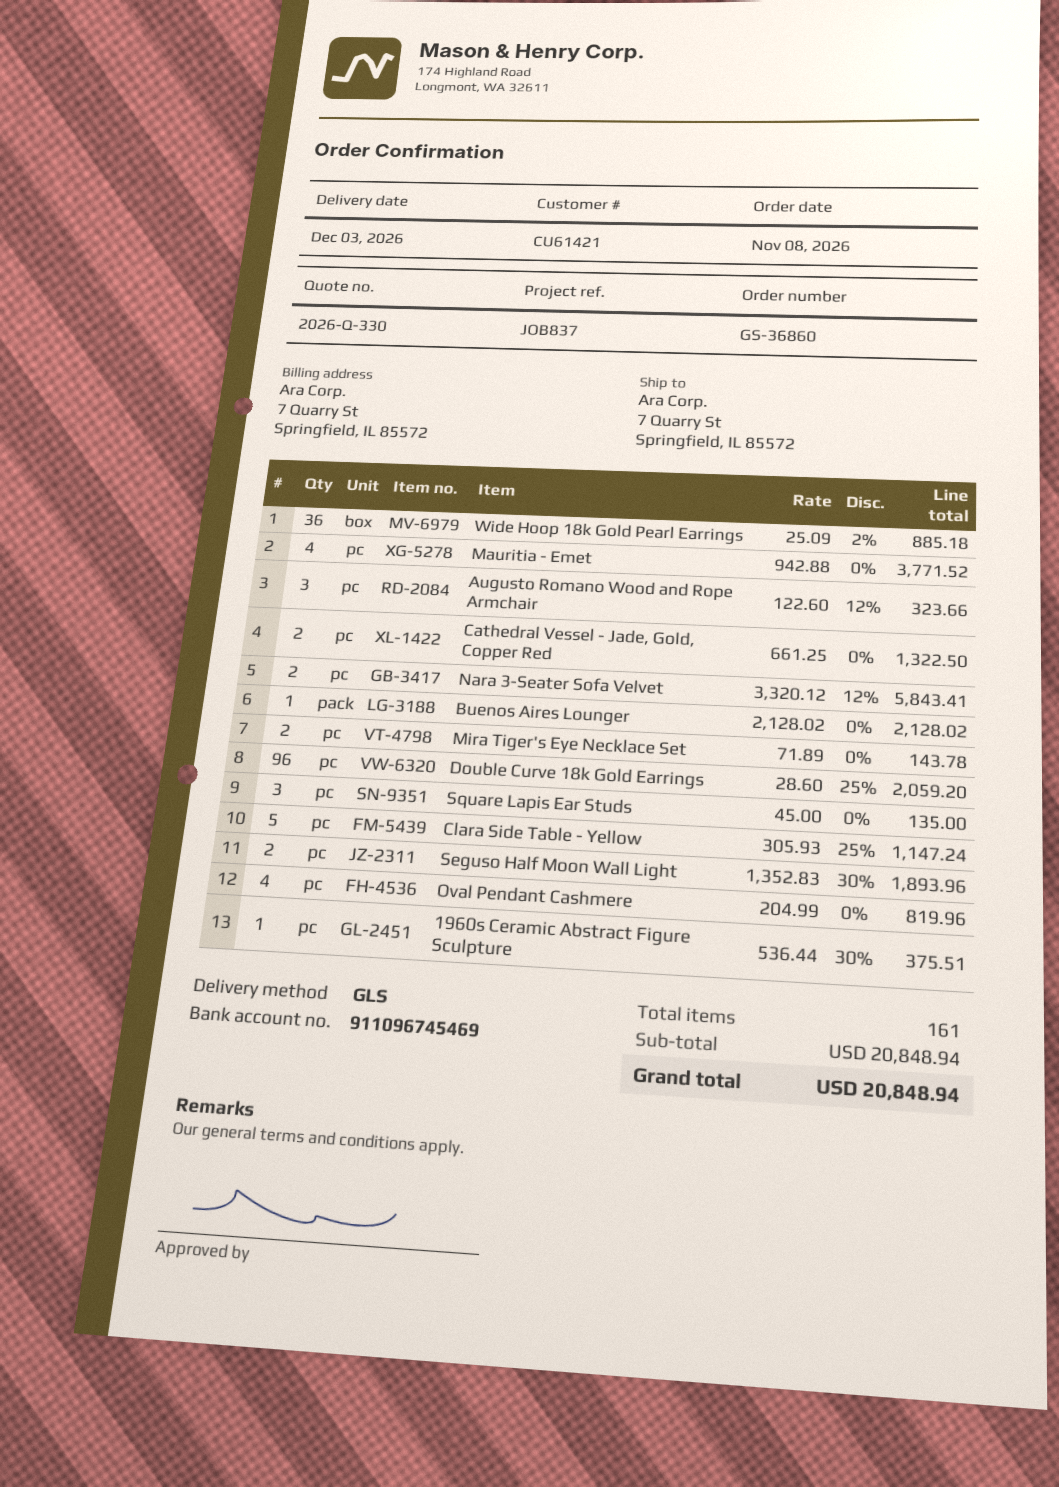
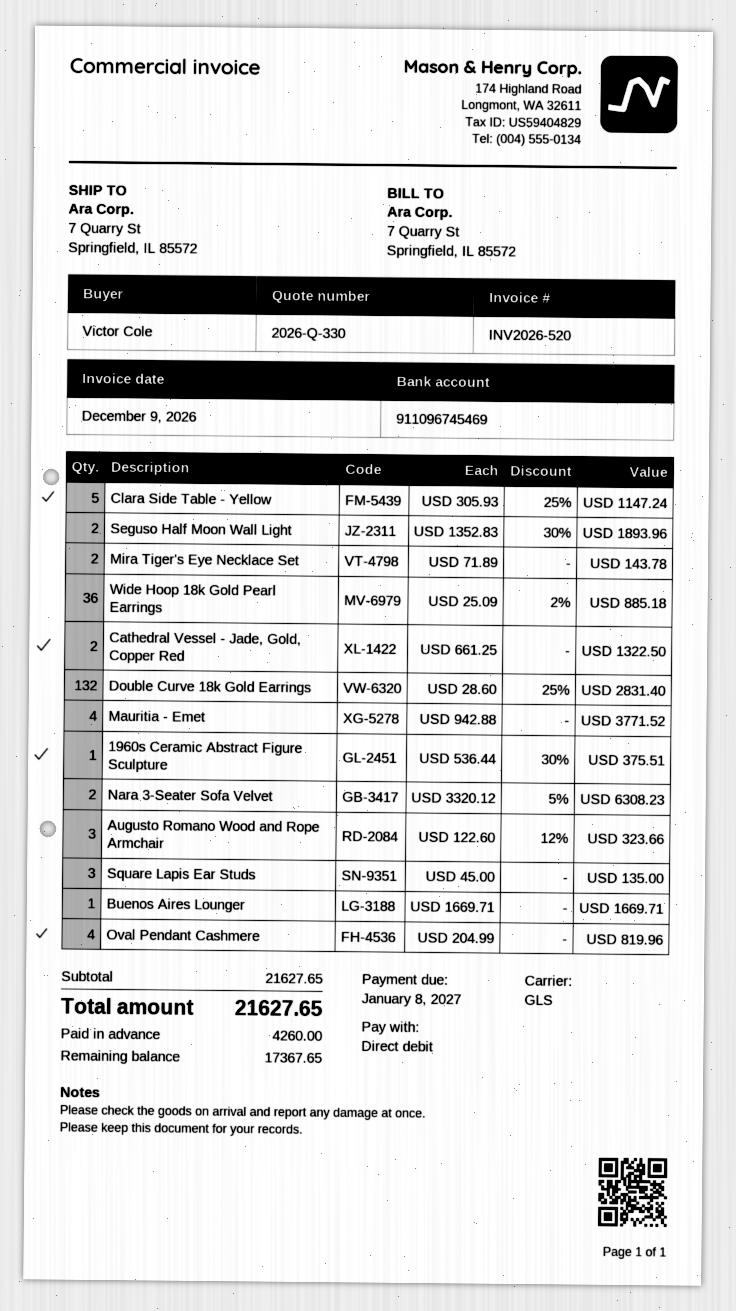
Nara 3-Seater Sofa Velvet: 2 x 3320.12 - 12% = 5843.41 -> 2 x 3320.12 - 5% = 6308.23
Buenos Aires Lounger: 1 x 2128.02 = 2128.02 -> 1 x 1669.71 = 1669.71
Double Curve 18k Gold Earrings: 96 x 28.60 - 25% = 2059.20 -> 132 x 28.60 - 25% = 2831.40
subtotal: 20848.94 -> 21627.65
total: 20848.94 -> 21627.65

